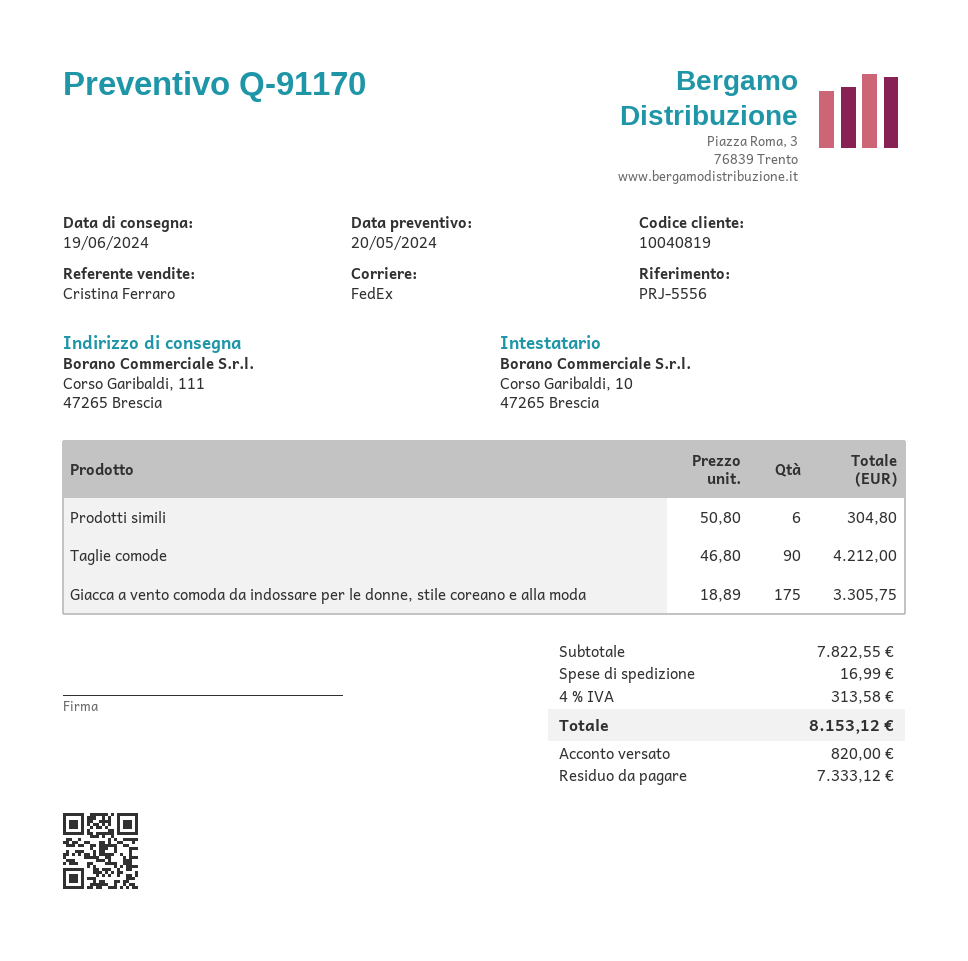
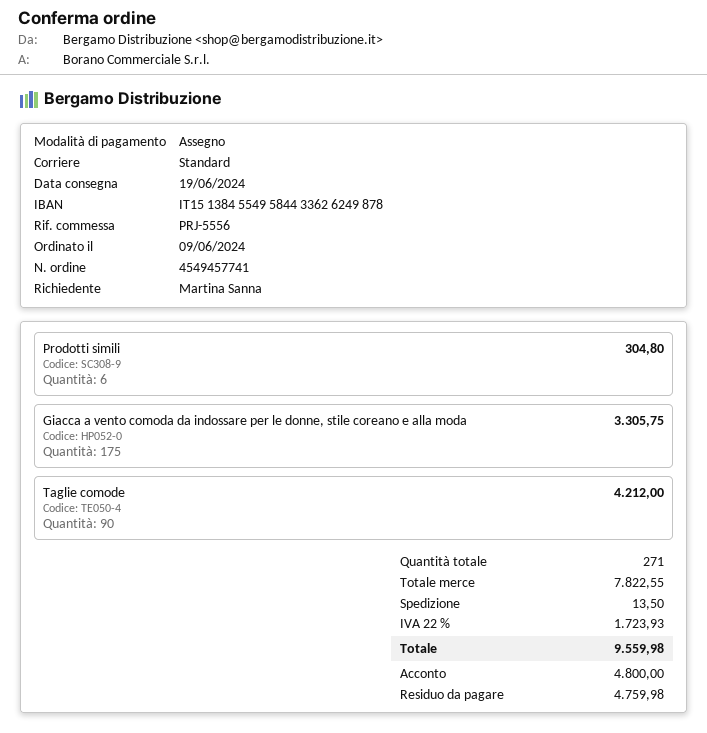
shipping method: FedEx -> standard
shipping: 16.99 -> 13.50
tax: 4% = 313.58 -> 22% = 1723.93
total: 8153.12 -> 9559.98
deposit: 820.00 -> 4800.00
balance: 7333.12 -> 4759.98

